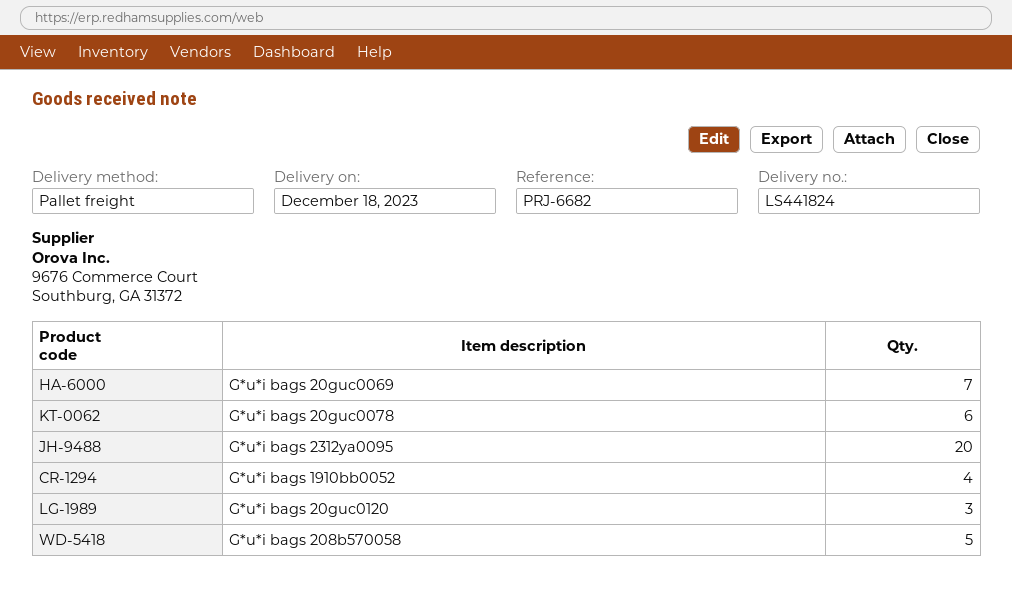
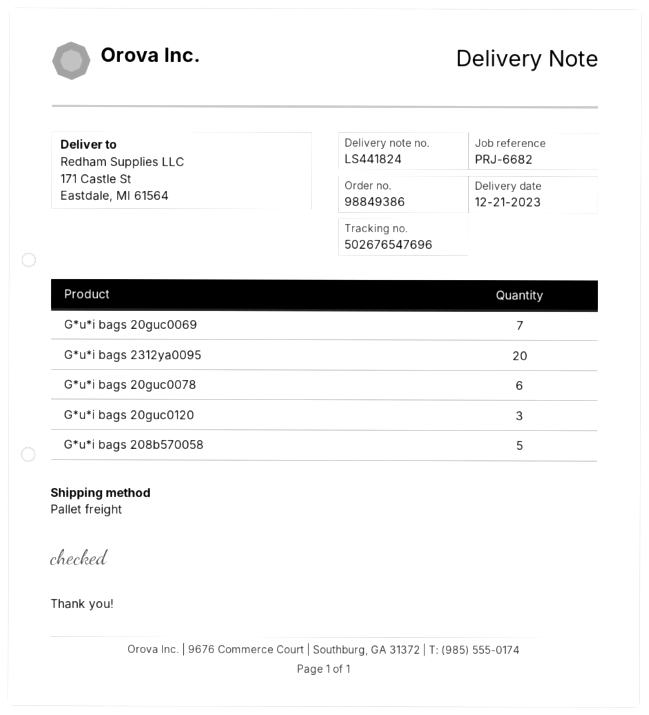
delivery date: 2023-12-18 -> 2023-12-21
G*u*i bags 1910bb0052: 4 -> none

